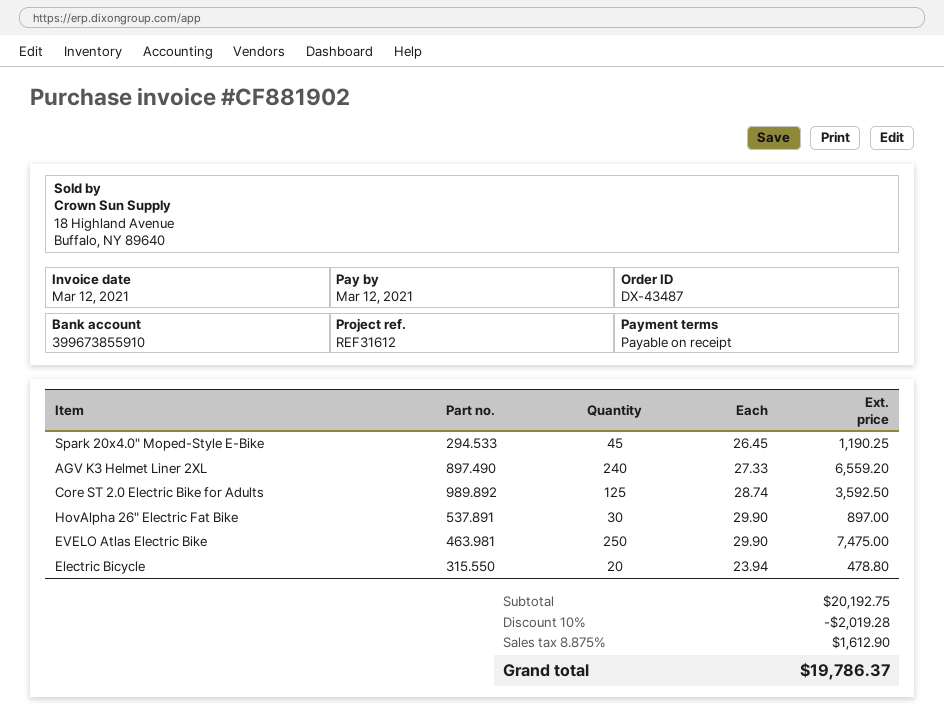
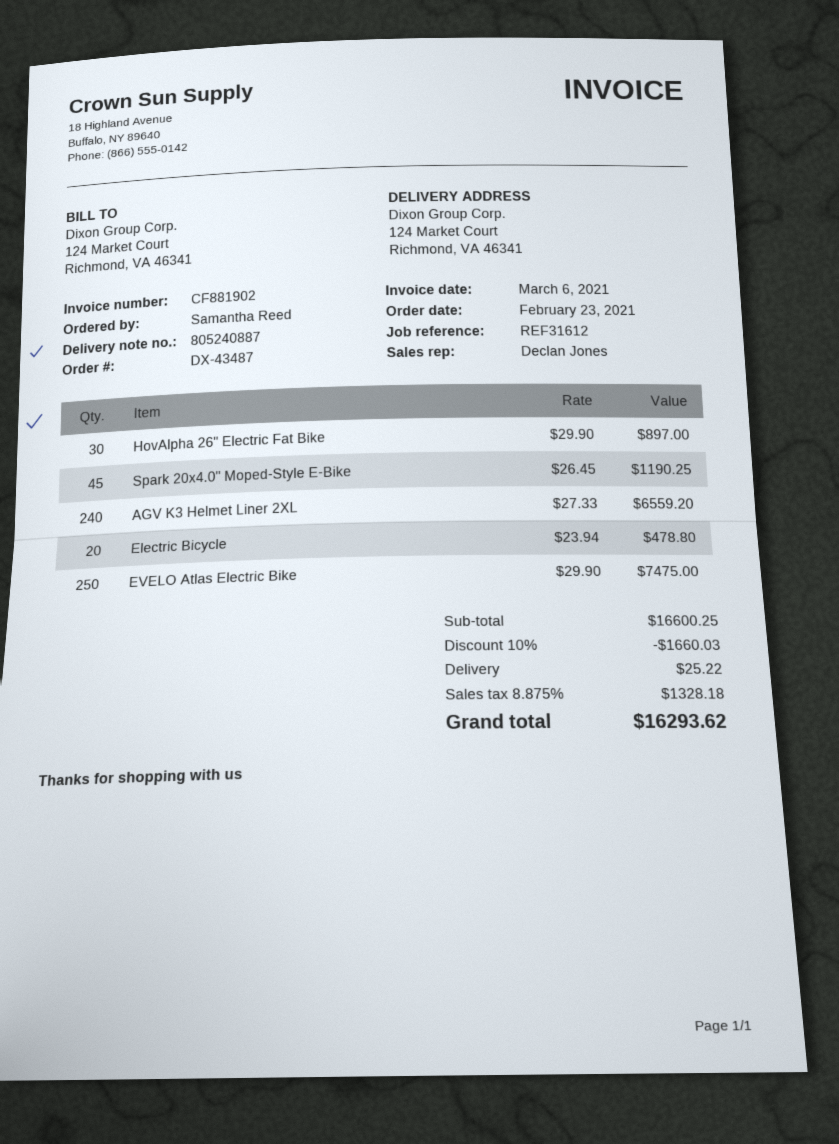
invoice date: 2021-03-12 -> 2021-03-06
Core ST 2.0 Electric Bike for Adults: 125 x 28.74 = 3592.50 -> none
subtotal: 20192.75 -> 16600.25
discount: 10% = 2019.28 -> 10% = 1660.03
shipping: none -> 25.22
tax: 8.875% = 1612.90 -> 8.875% = 1328.18
total: 19786.37 -> 16293.62

